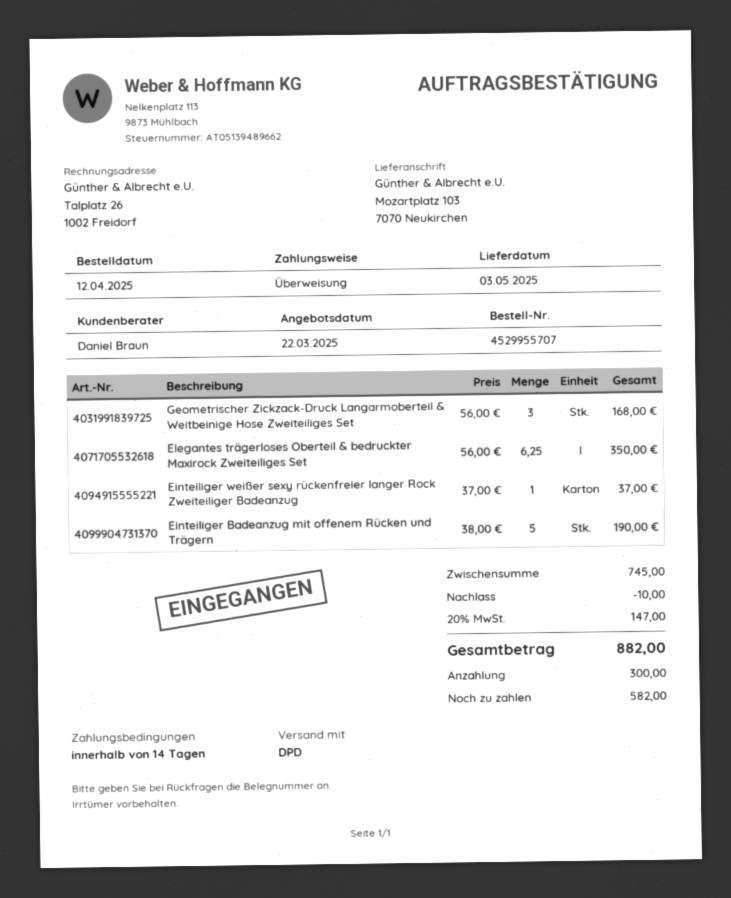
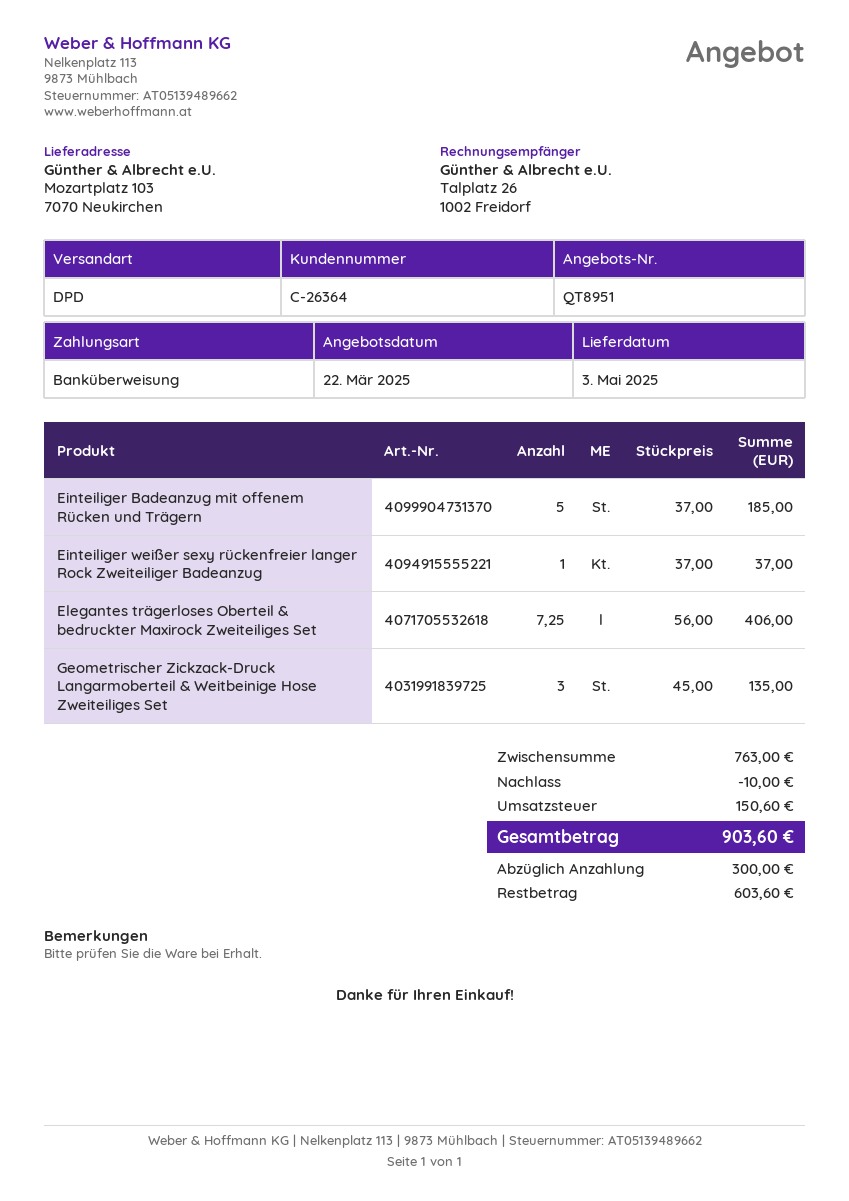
Geometrischer Zickzack-Druck Langarmoberteil & Weitbeinige Hose Zweiteiliges Set: 3 x 56.00 = 168.00 -> 3 x 45.00 = 135.00
Elegantes trägerloses Oberteil & bedruckter Maxirock Zweiteiliges Set: 6.25 x 56.00 = 350.00 -> 7.25 x 56.00 = 406.00
Einteiliger Badeanzug mit offenem Rücken und Trägern: 5 x 38.00 = 190.00 -> 5 x 37.00 = 185.00
subtotal: 745.00 -> 763.00
tax: 147.00 -> 150.60
total: 882.00 -> 903.60
balance: 582.00 -> 603.60

